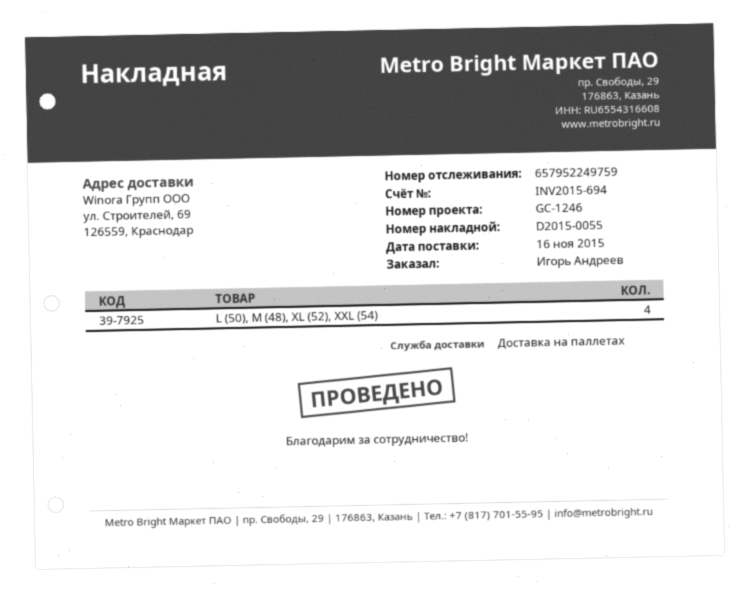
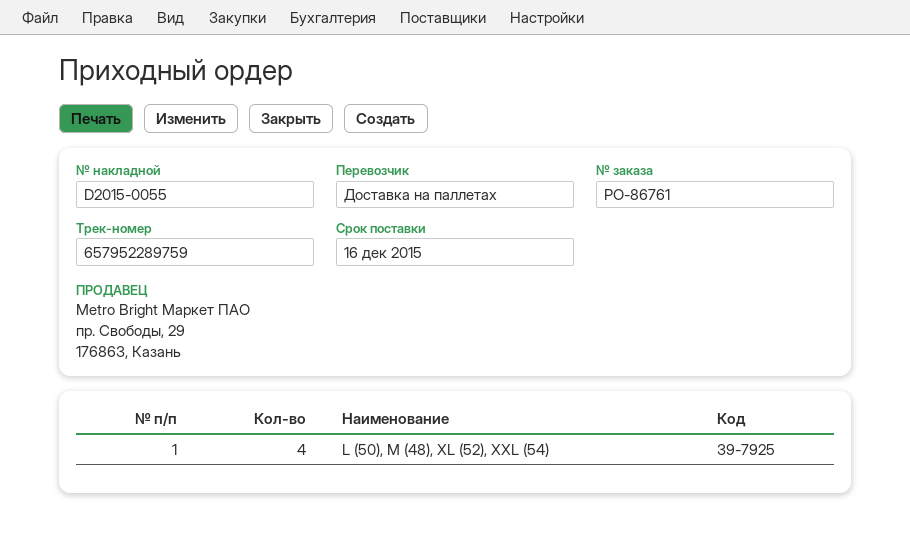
delivery date: 2015-11-16 -> 2015-12-16
tracking number: 657952249759 -> 657952289759

